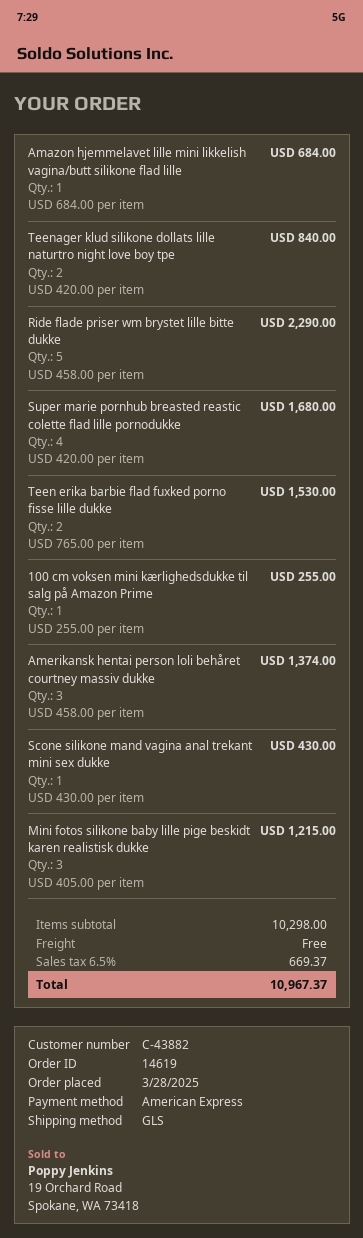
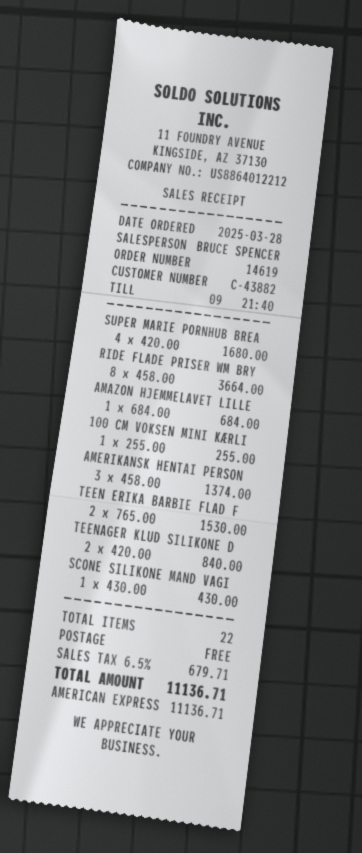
Ride flade priser wm brystet lille bitte dukke: 5 x 458.00 = 2290.00 -> 8 x 458.00 = 3664.00
Mini fotos silikone baby lille pige beskidt karen realistisk dukke: 3 x 405.00 = 1215.00 -> none
tax: 6.5% = 669.37 -> 6.5% = 679.71
total: 10967.37 -> 11136.71

